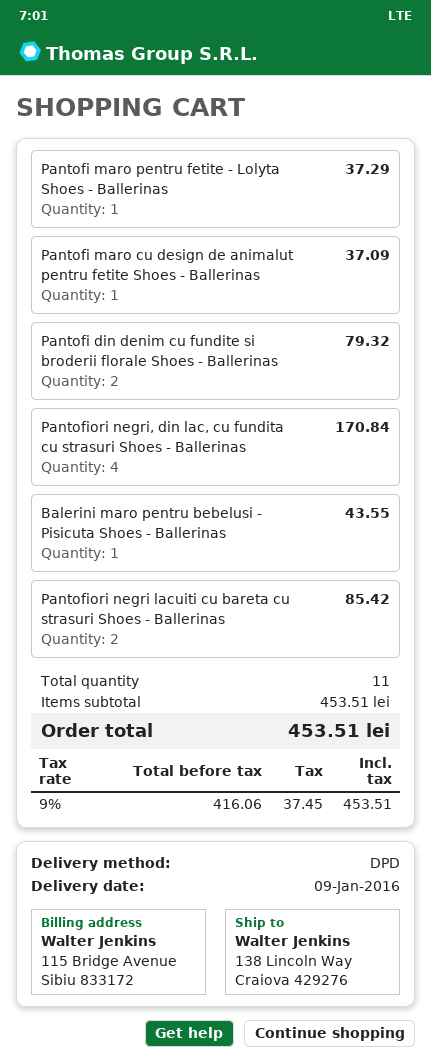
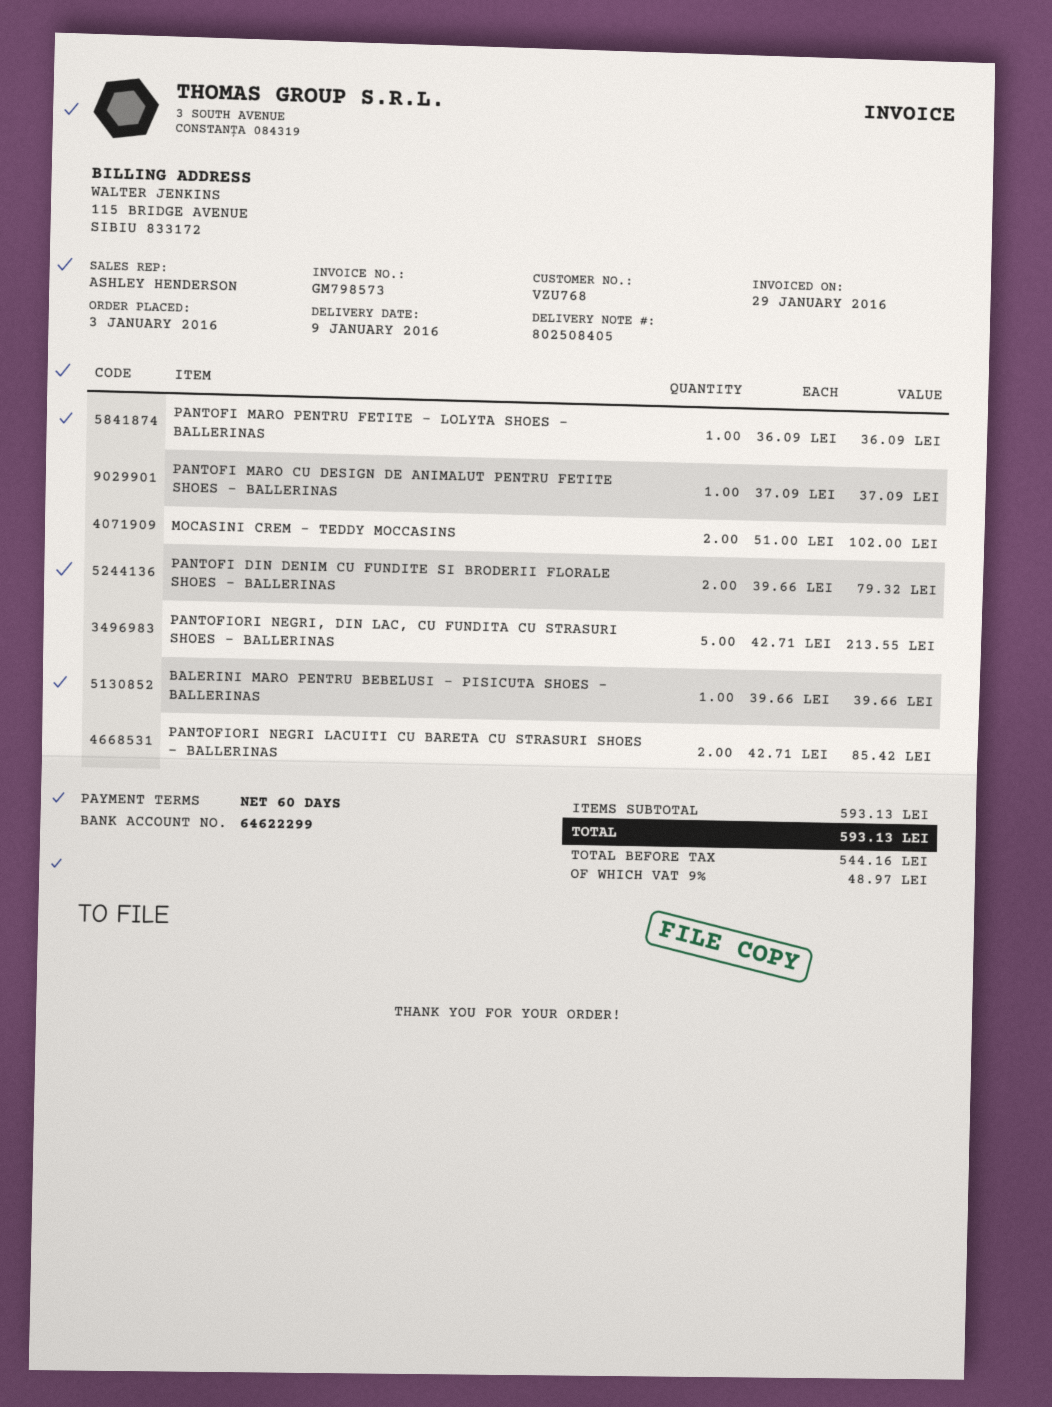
Pantofi maro pentru fetite - Lolyta Shoes - Ballerinas: 1 for 37.29 -> 1 for 36.09
Pantofiori negri, din lac, cu fundita cu strasuri Shoes - Ballerinas: 4 for 170.84 -> 5 for 213.55
Balerini maro pentru bebelusi - Pisicuta Shoes - Ballerinas: 1 for 43.55 -> 1 for 39.66
MOCASINI CREM - TEDDY MOCCASINS: none -> 2 for 102.00
subtotal: 453.51 -> 593.13
net: 416.06 -> 544.16
tax: 9% = 37.45 -> 9% = 48.97
total: 453.51 -> 593.13

